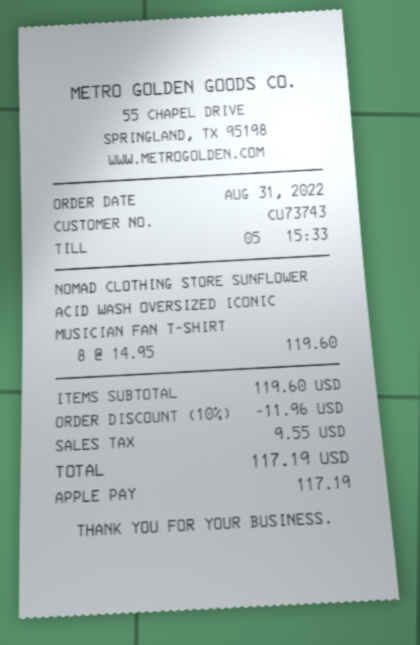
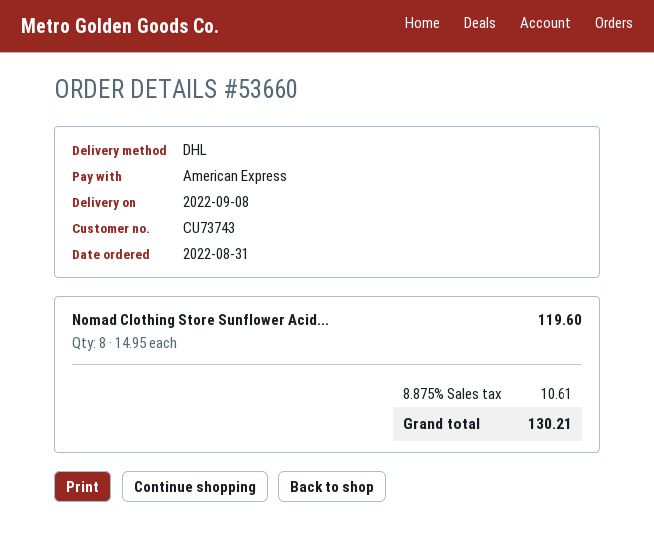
payment method: Apple Pay -> American Express
discount: 10% = 11.96 -> none
tax: 9.55 -> 10.61
total: 117.19 -> 130.21

